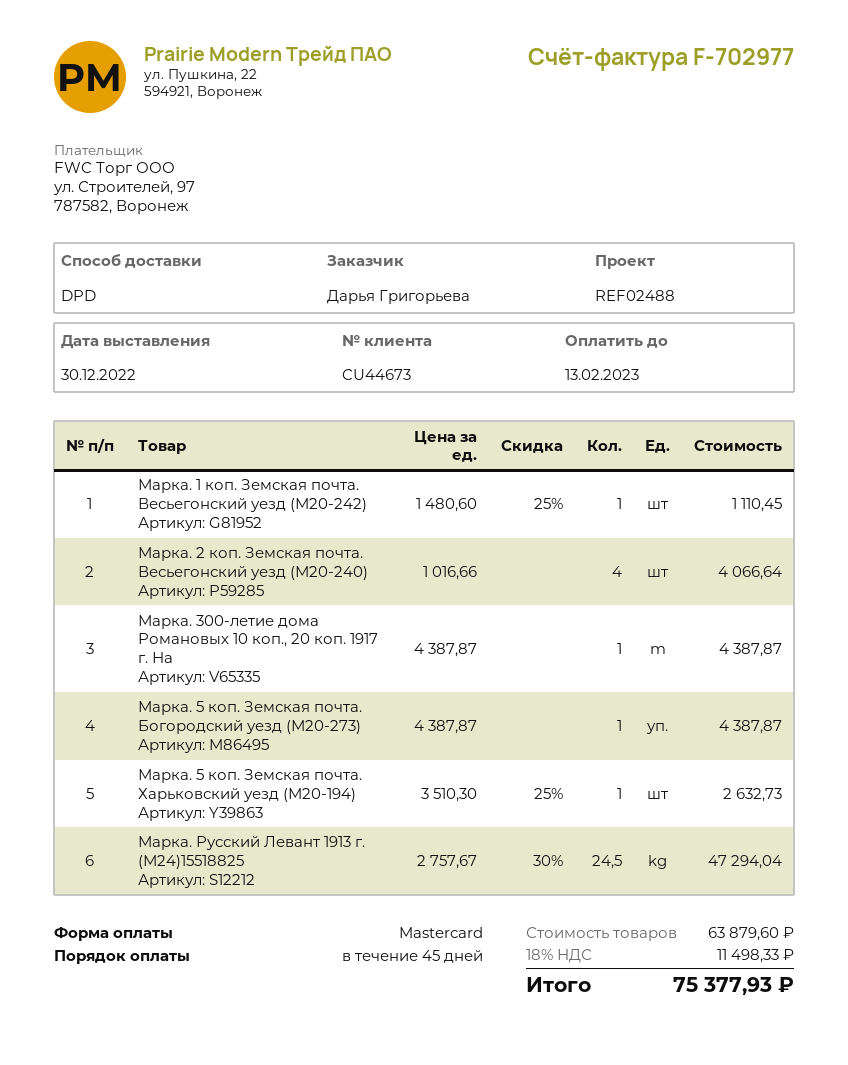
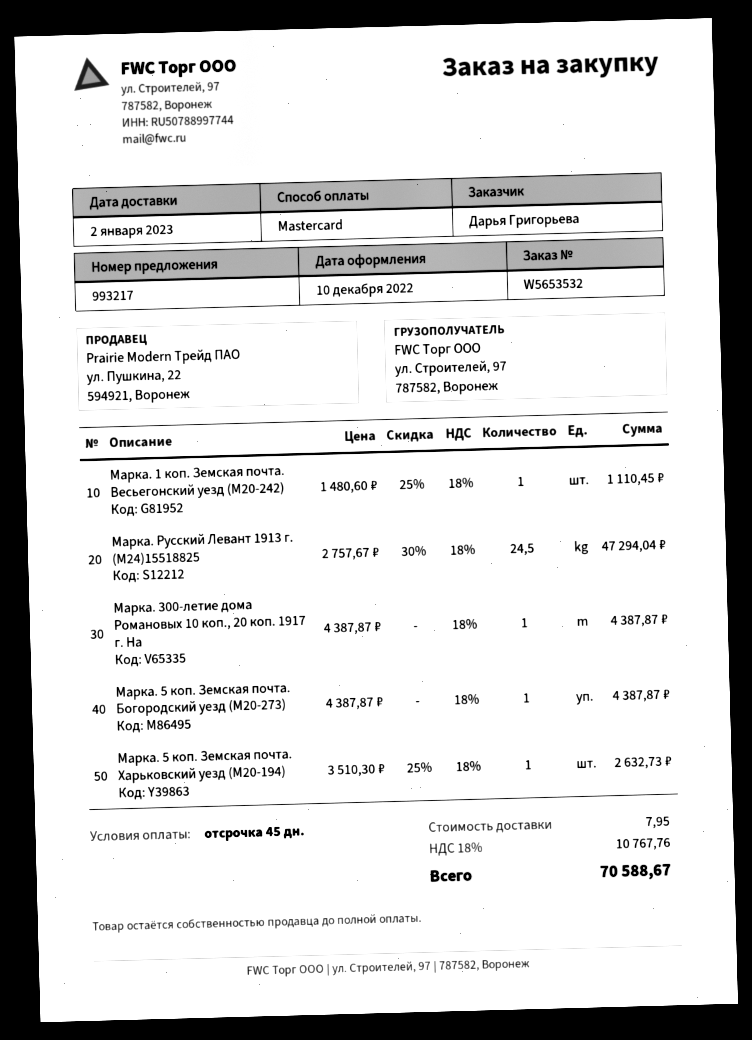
Марка. 2 коп. Земская почта. Весьегонский уезд (М20-240): 4 x 1016.66 = 4066.64 -> none
shipping: none -> 7.95
tax: 18% = 11498.33 -> 18% = 10767.76
total: 75377.93 -> 70588.67

